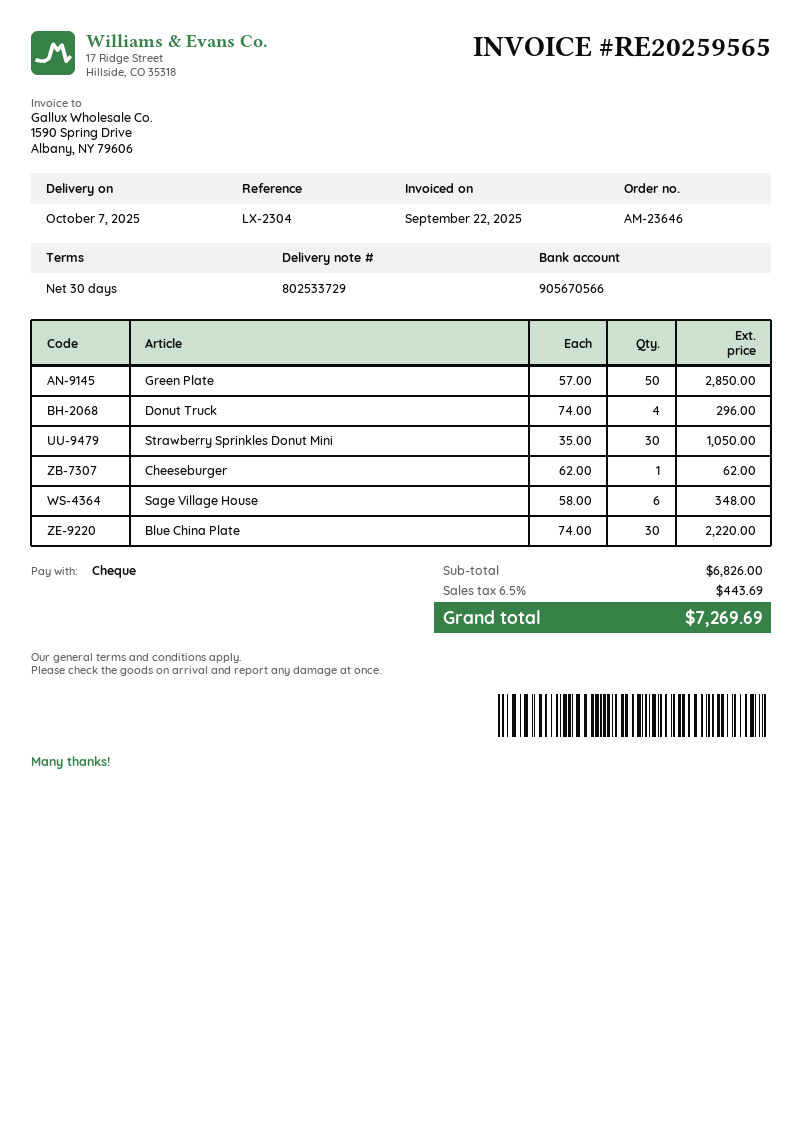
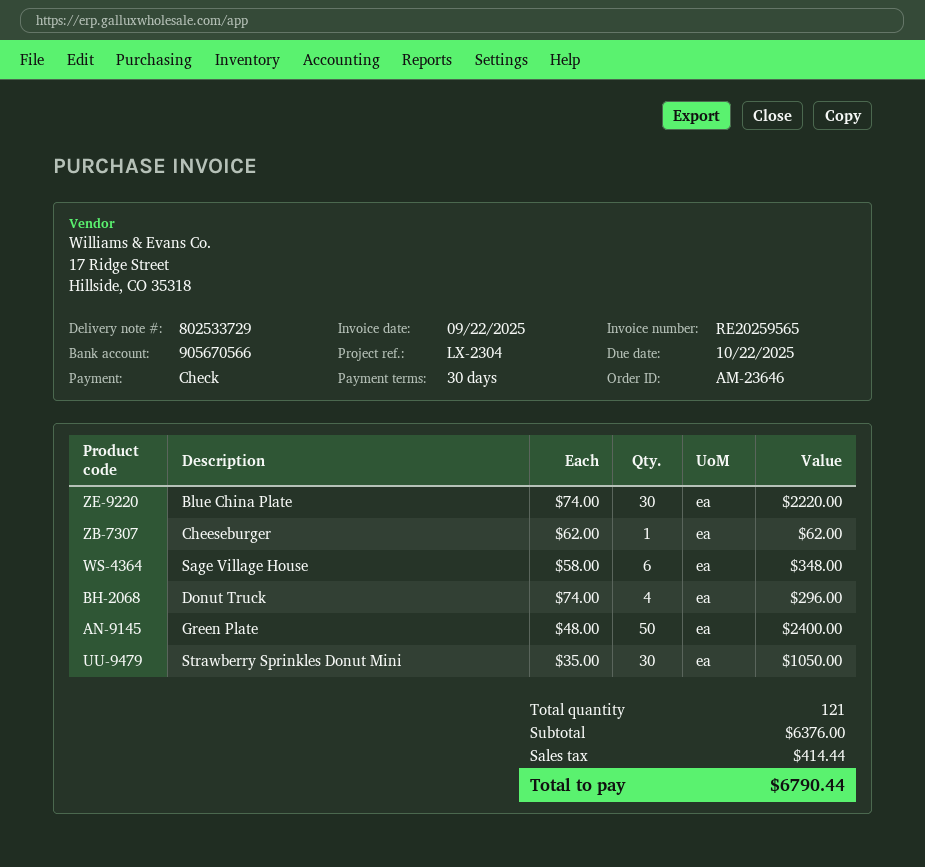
Green Plate: 50 x 57.00 = 2850.00 -> 50 x 48.00 = 2400.00
subtotal: 6826.00 -> 6376.00
tax: 443.69 -> 414.44
total: 7269.69 -> 6790.44

